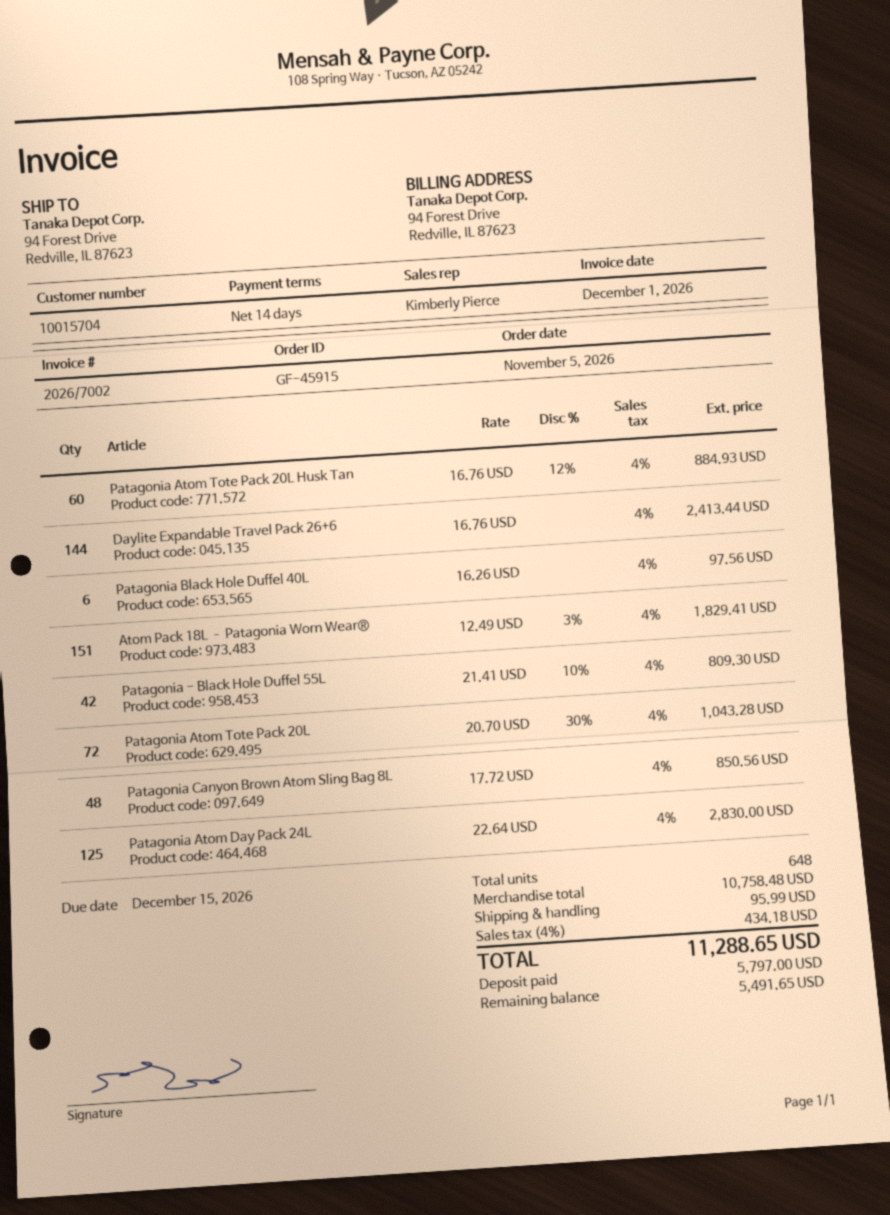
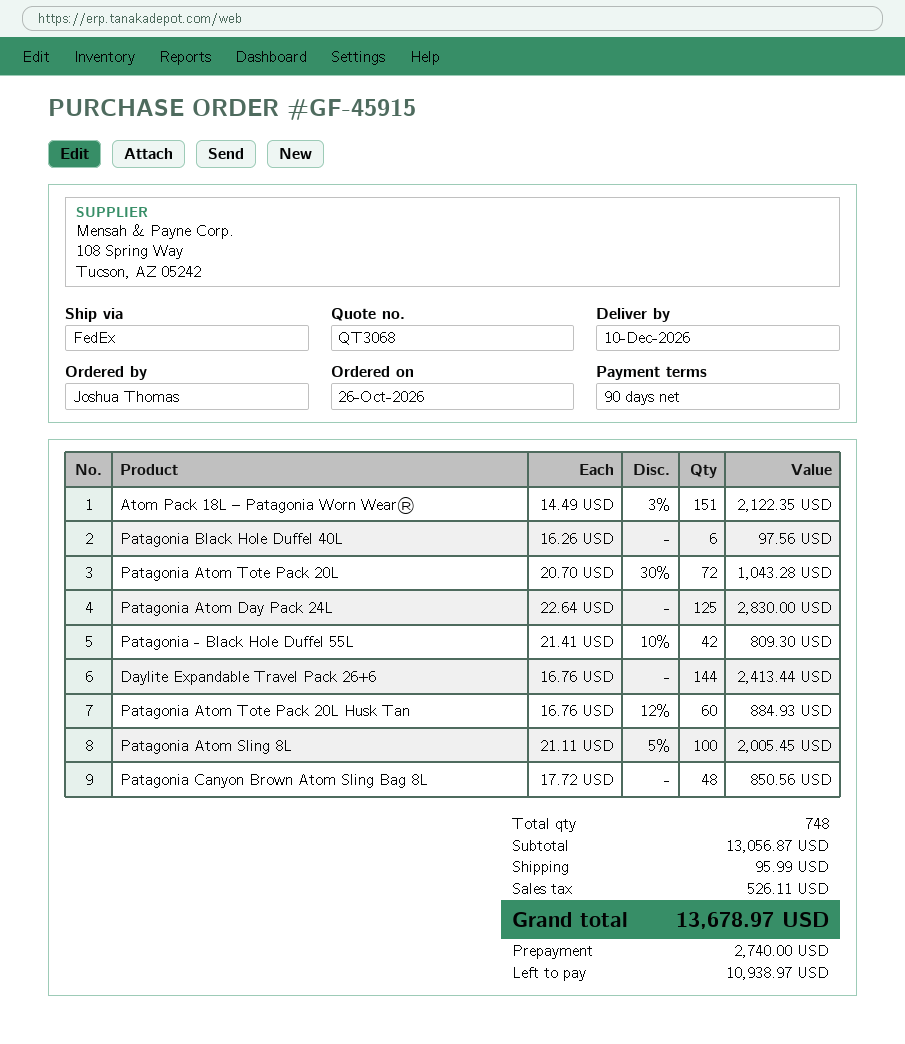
order date: 2026-11-05 -> 2026-10-26
payment terms: 14 days -> 90 days
Atom Pack 18L – Patagonia Worn Wear®: 151 x 12.49 - 3% = 1829.41 -> 151 x 14.49 - 3% = 2122.35
Patagonia Atom Sling 8L: none -> 100 x 21.11 - 5% = 2005.45
total quantity: 648 -> 748
subtotal: 10758.48 -> 13056.87
tax: 434.18 -> 526.11
total: 11288.65 -> 13678.97
deposit: 5797.00 -> 2740.00
balance: 5491.65 -> 10938.97

